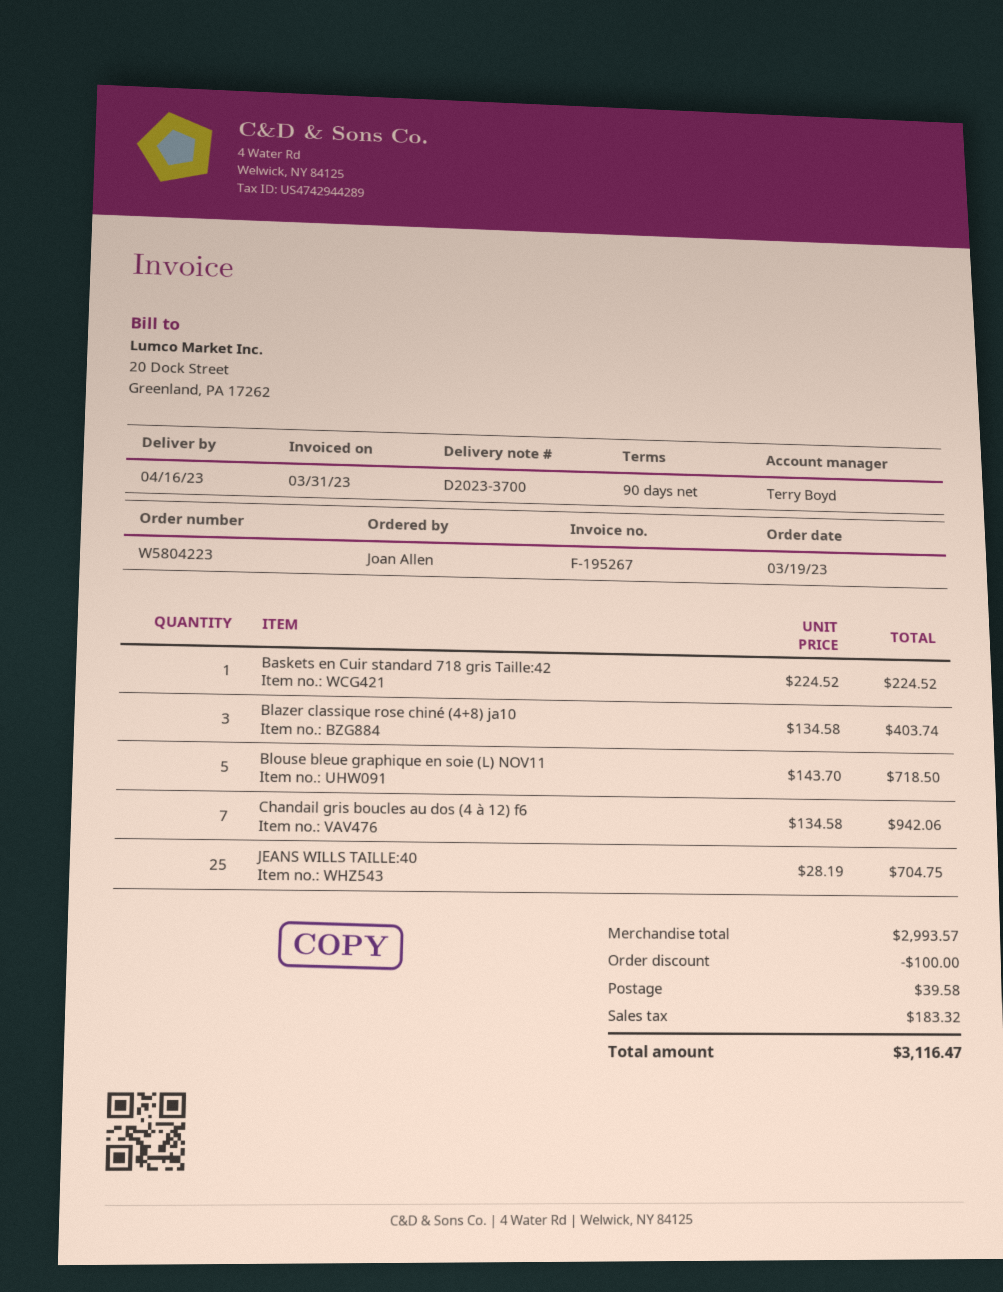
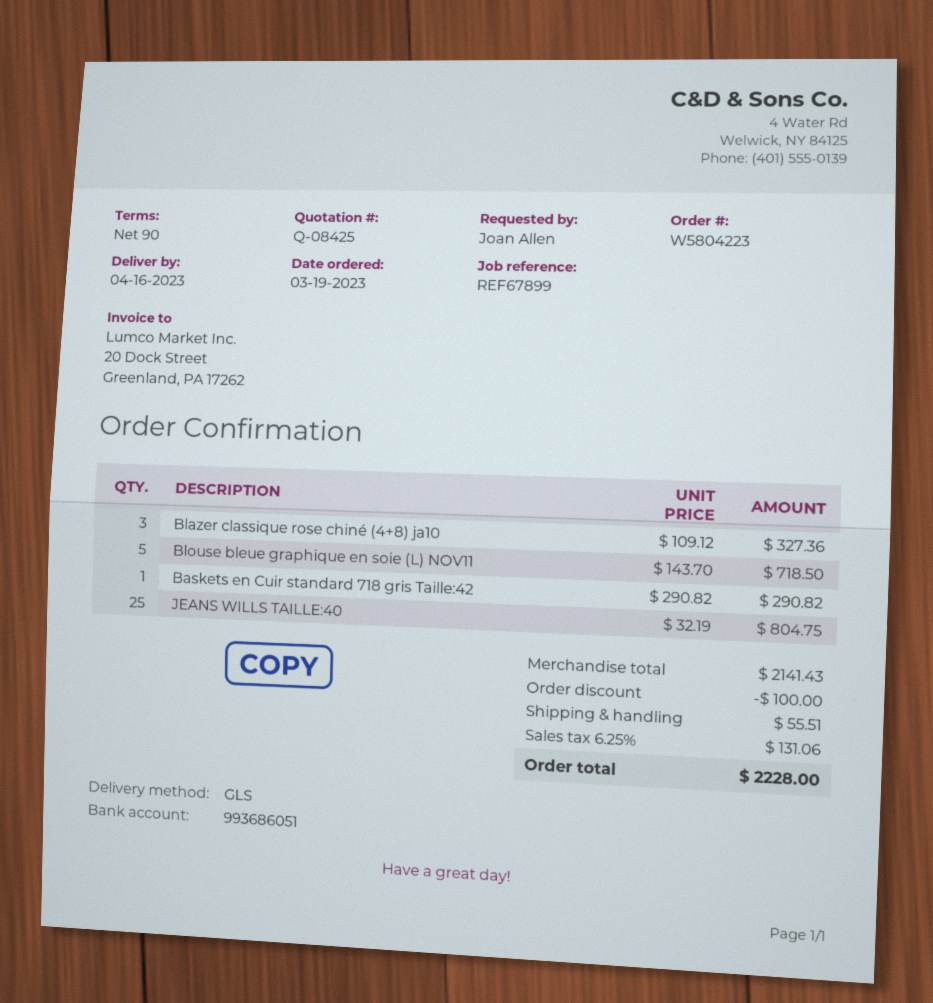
Baskets en Cuir standard 718 gris Taille:42: 1 x 224.52 = 224.52 -> 1 x 290.82 = 290.82
Blazer classique rose chiné (4+8) ja10: 3 x 134.58 = 403.74 -> 3 x 109.12 = 327.36
Chandail gris boucles au dos (4 à 12) f6: 7 x 134.58 = 942.06 -> none
JEANS WILLS TAILLE:40: 25 x 28.19 = 704.75 -> 25 x 32.19 = 804.75
subtotal: 2993.57 -> 2141.43
shipping: 39.58 -> 55.51
tax: 183.32 -> 131.06
total: 3116.47 -> 2228.00

